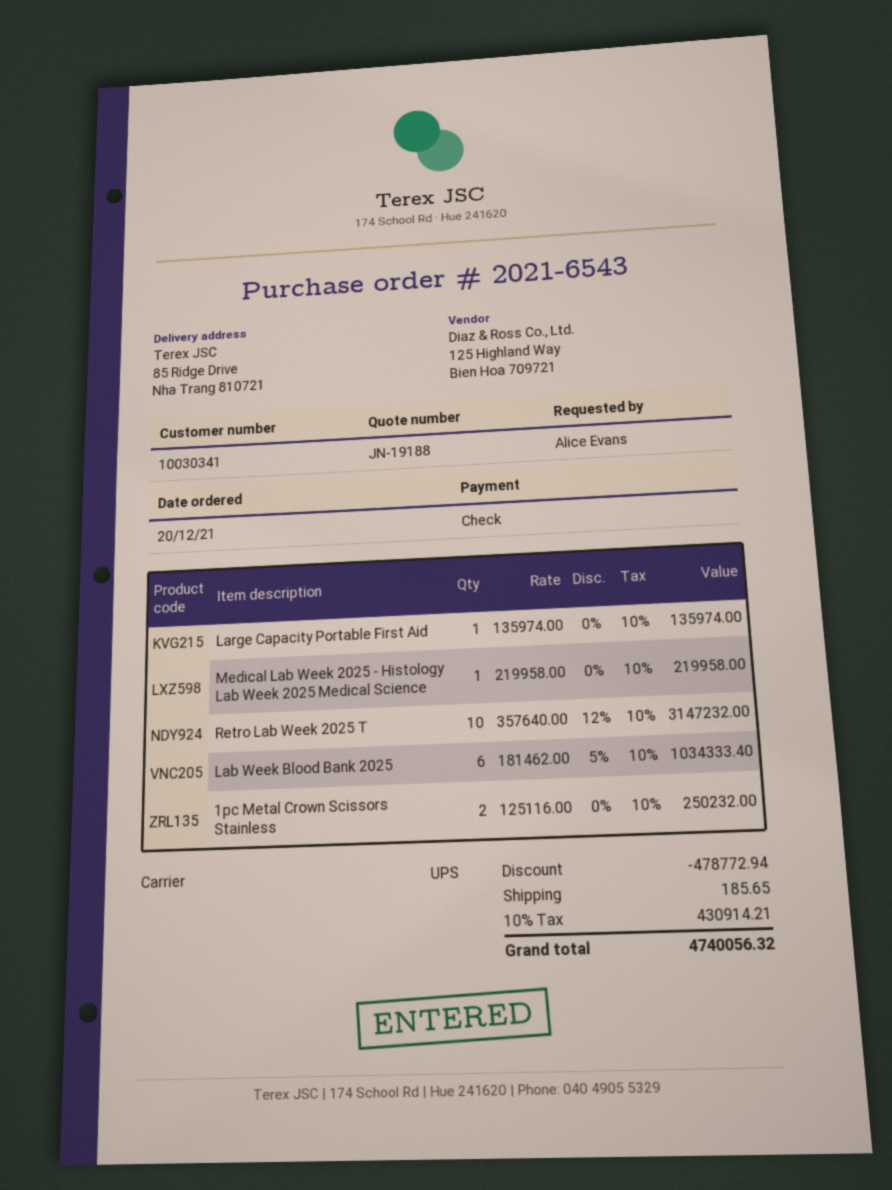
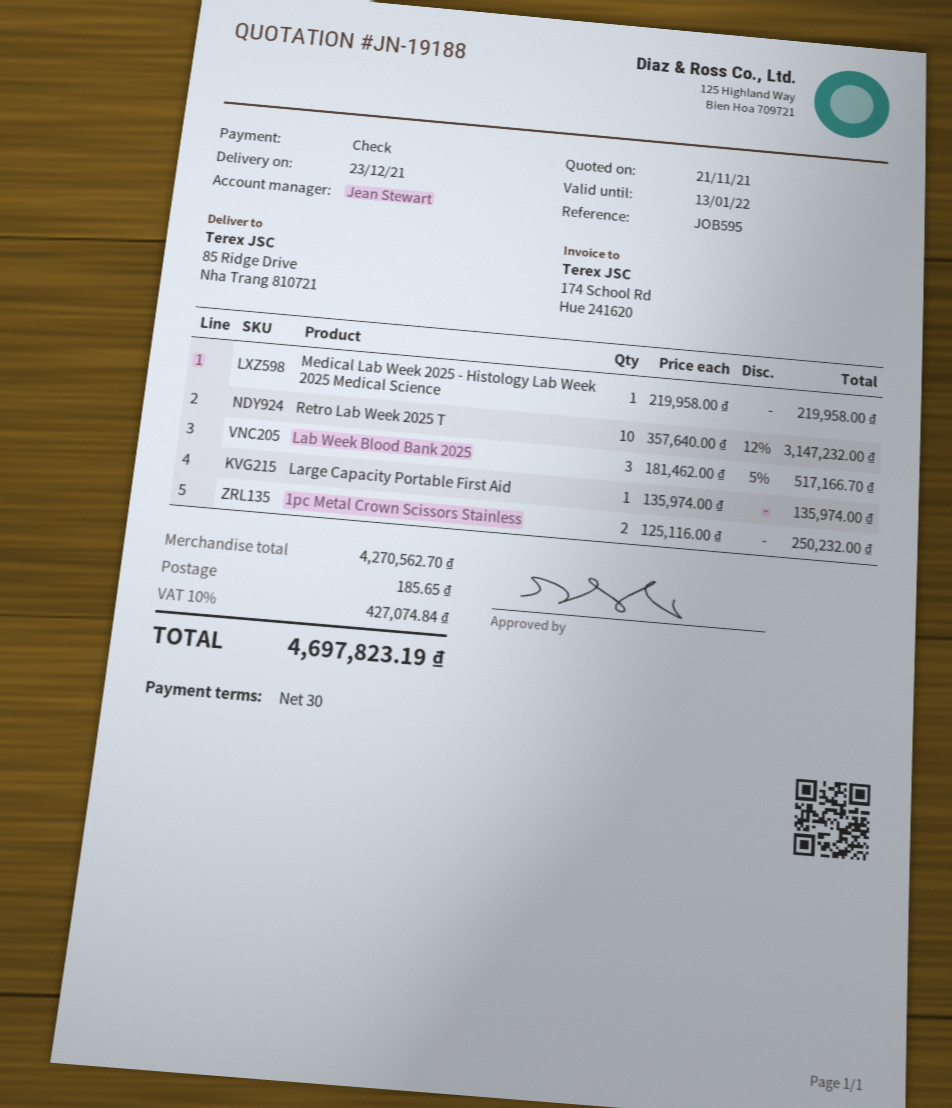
Lab Week Blood Bank 2025: 6 x 181462.00 - 5% = 1034333.40 -> 3 x 181462.00 - 5% = 517166.70
discount: 478772.94 -> none
tax: 10% = 430914.21 -> 10% = 427074.84
total: 4740056.32 -> 4697823.19

